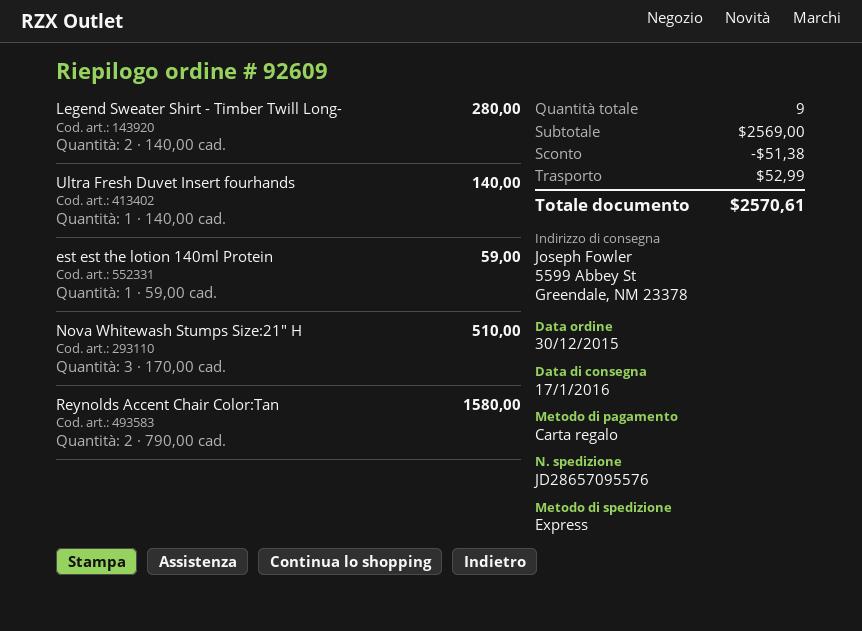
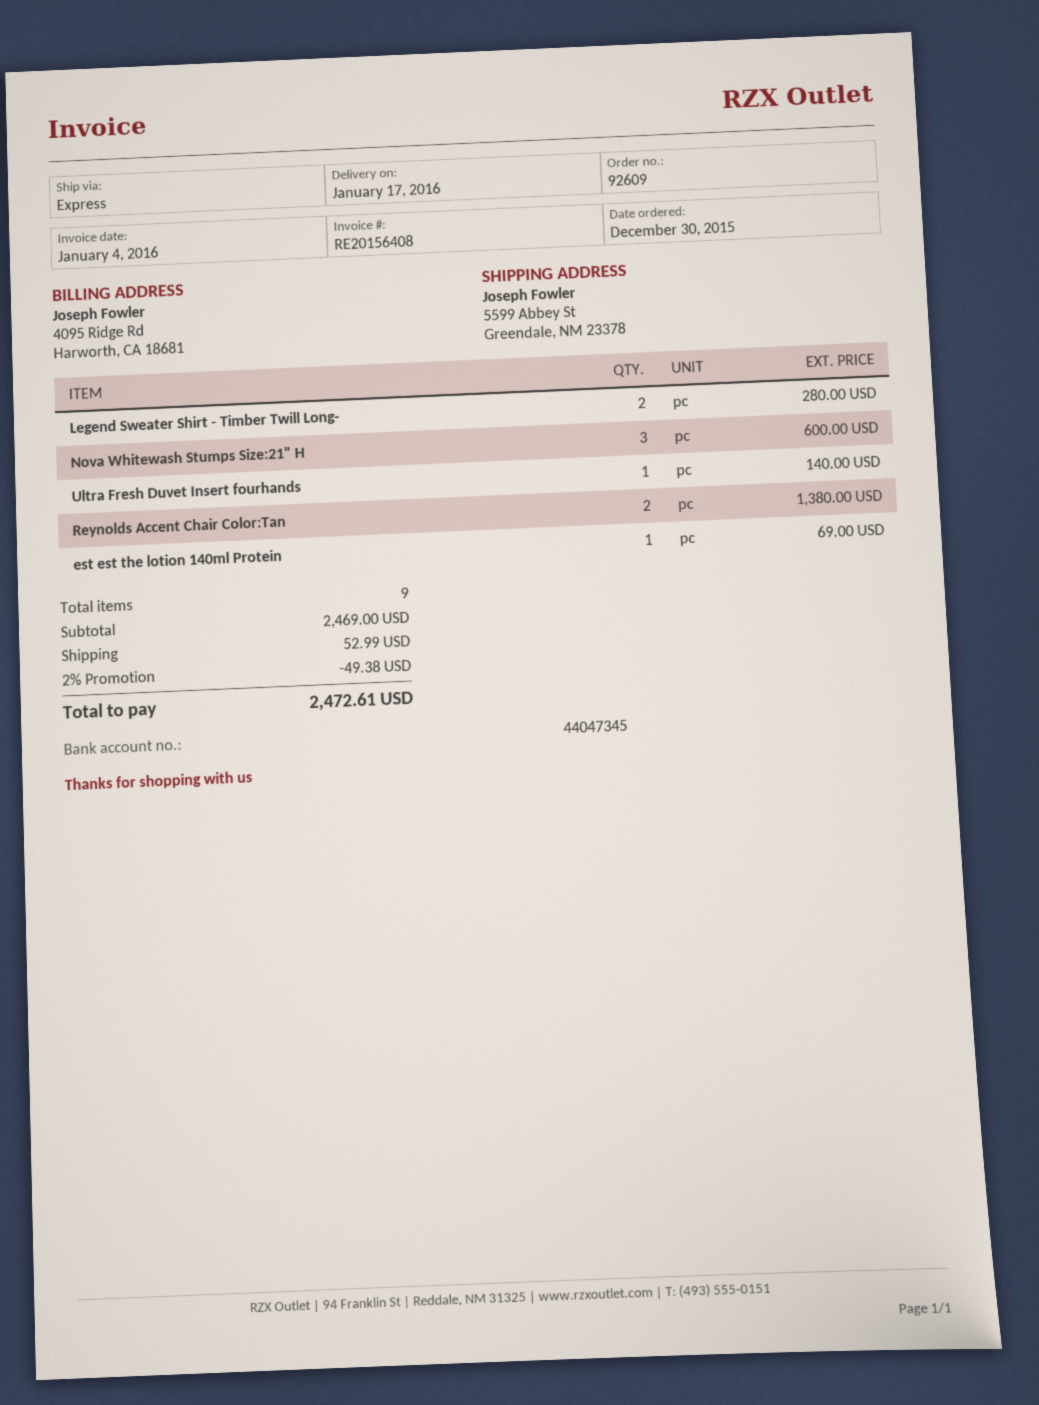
est est the lotion 140ml Protein: 1 for 59.00 -> 1 for 69.00
Nova Whitewash Stumps Size:21" H: 3 for 510.00 -> 3 for 600.00
Reynolds Accent Chair Color:Tan: 2 for 1580.00 -> 2 for 1380.00
subtotal: 2569.00 -> 2469.00
discount: 51.38 -> 49.38
total: 2570.61 -> 2472.61

